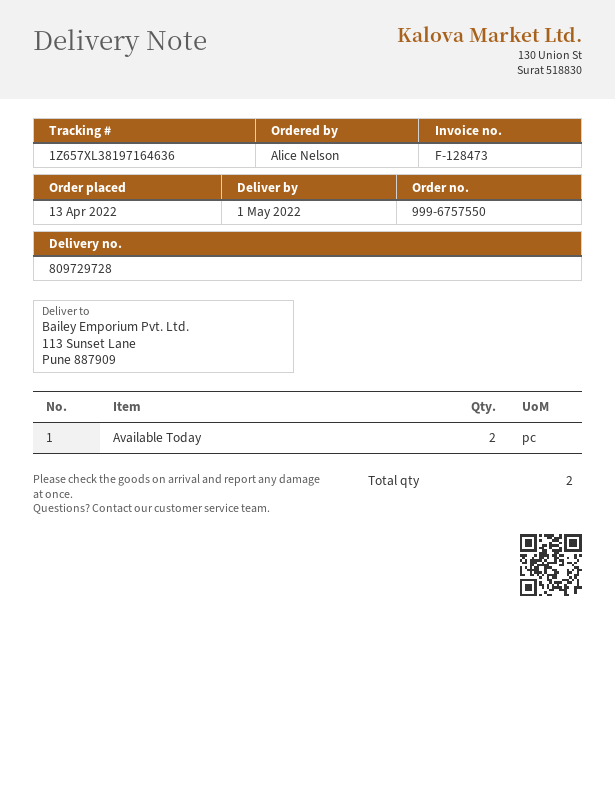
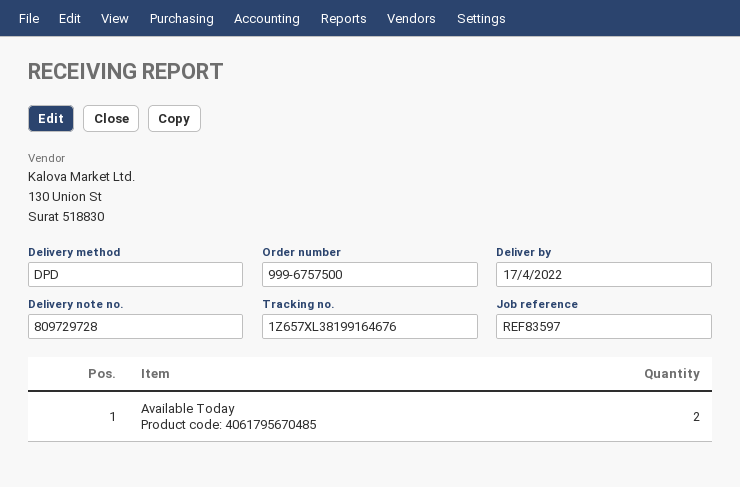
order number: 999-6757550 -> 999-6757500
delivery date: 2022-05-01 -> 2022-04-17
tracking number: 1Z657XL38197164636 -> 1Z657XL38199164676

